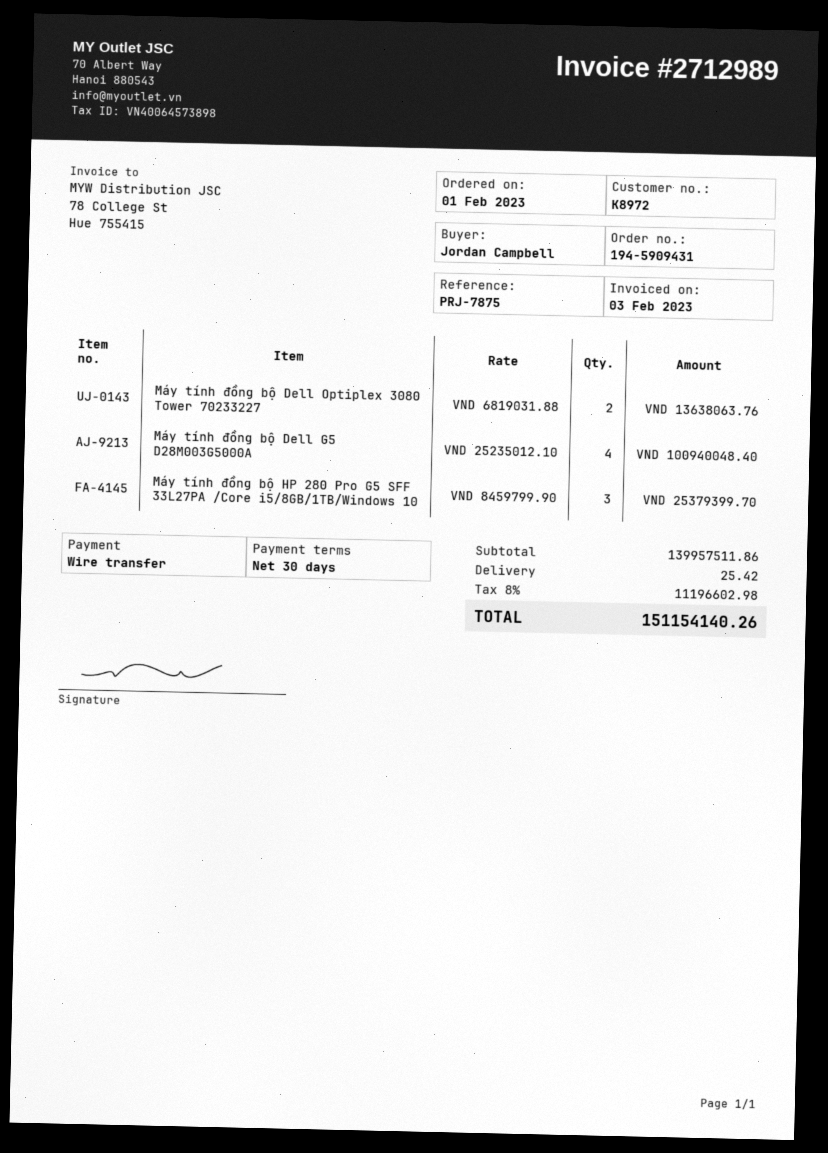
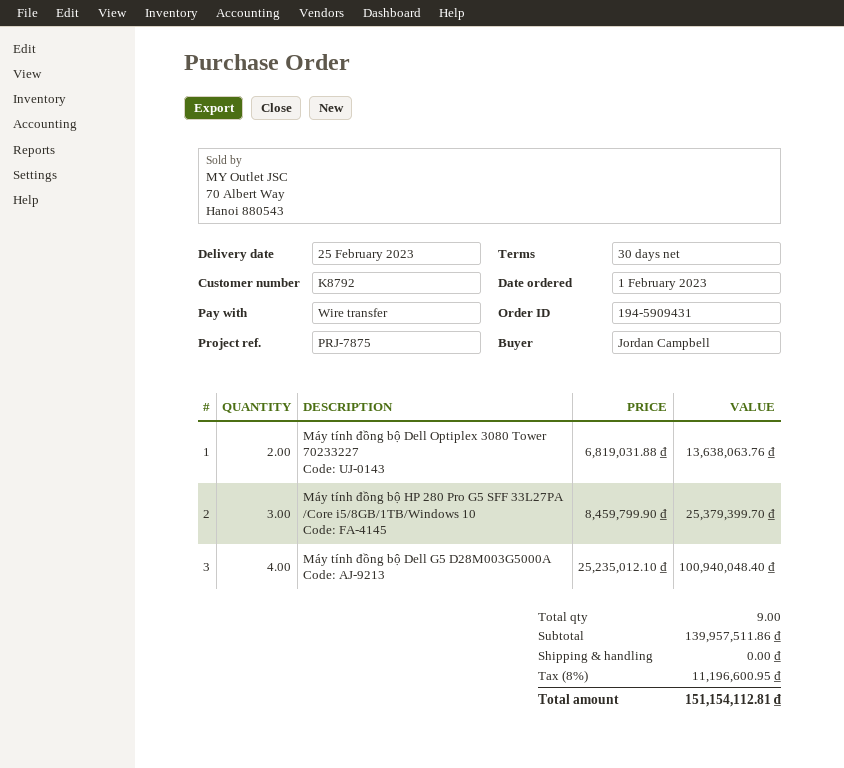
customer number: K8972 -> K8792
shipping: 25.42 -> 0.00
tax: 8% = 11196602.98 -> 8% = 11196600.95
total: 151154140.26 -> 151154112.81

